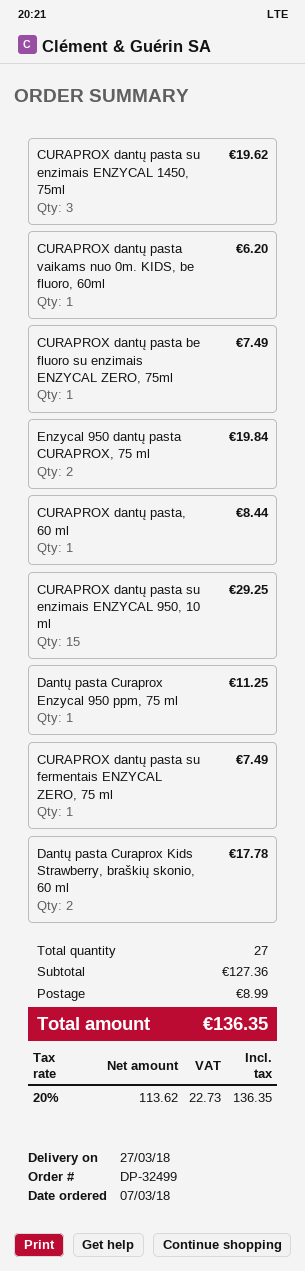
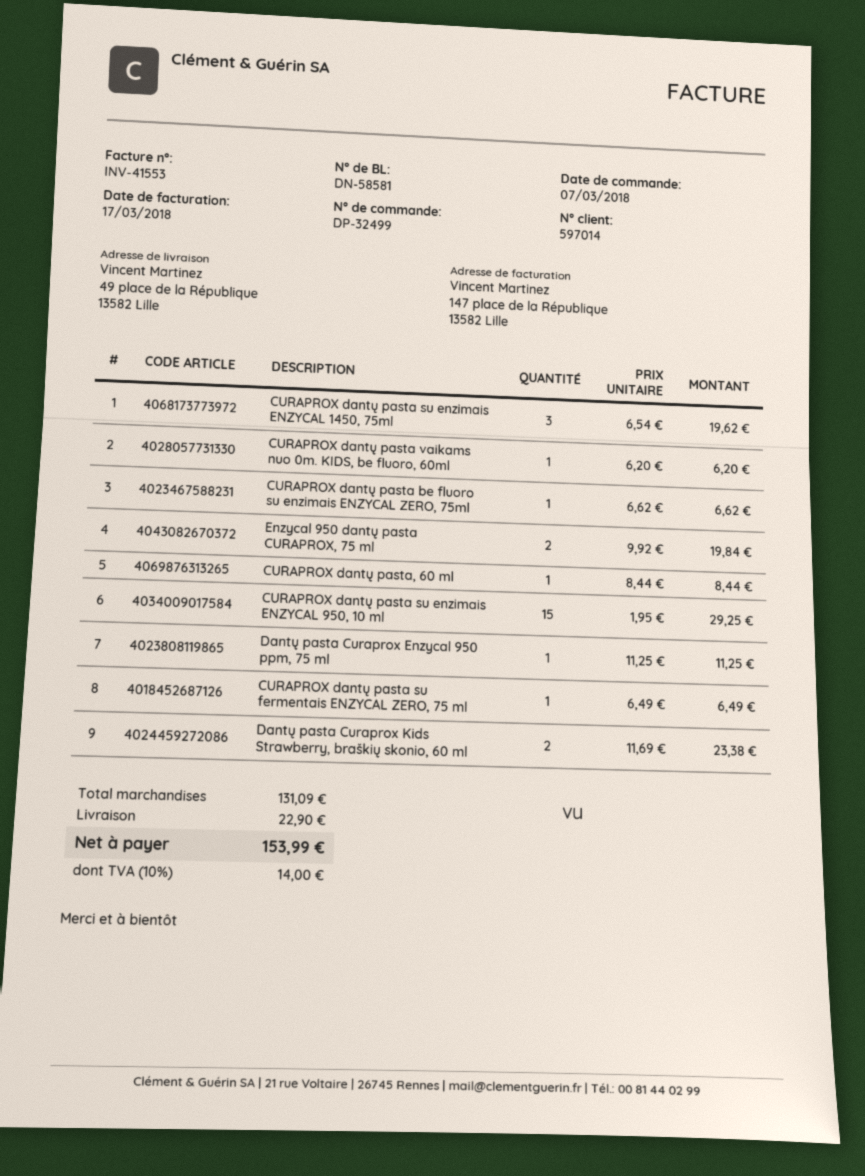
CURAPROX dantų pasta be fluoro su enzimais ENZYCAL ZERO, 75ml: 1 for 7.49 -> 1 for 6.62
CURAPROX dantų pasta su fermentais ENZYCAL ZERO, 75 ml: 1 for 7.49 -> 1 for 6.49
Dantų pasta Curaprox Kids Strawberry, braškių skonio, 60 ml: 2 for 17.78 -> 2 for 23.38
subtotal: 127.36 -> 131.09
shipping: 8.99 -> 22.90
tax: 20% = 22.73 -> 10% = 14.00
total: 136.35 -> 153.99

